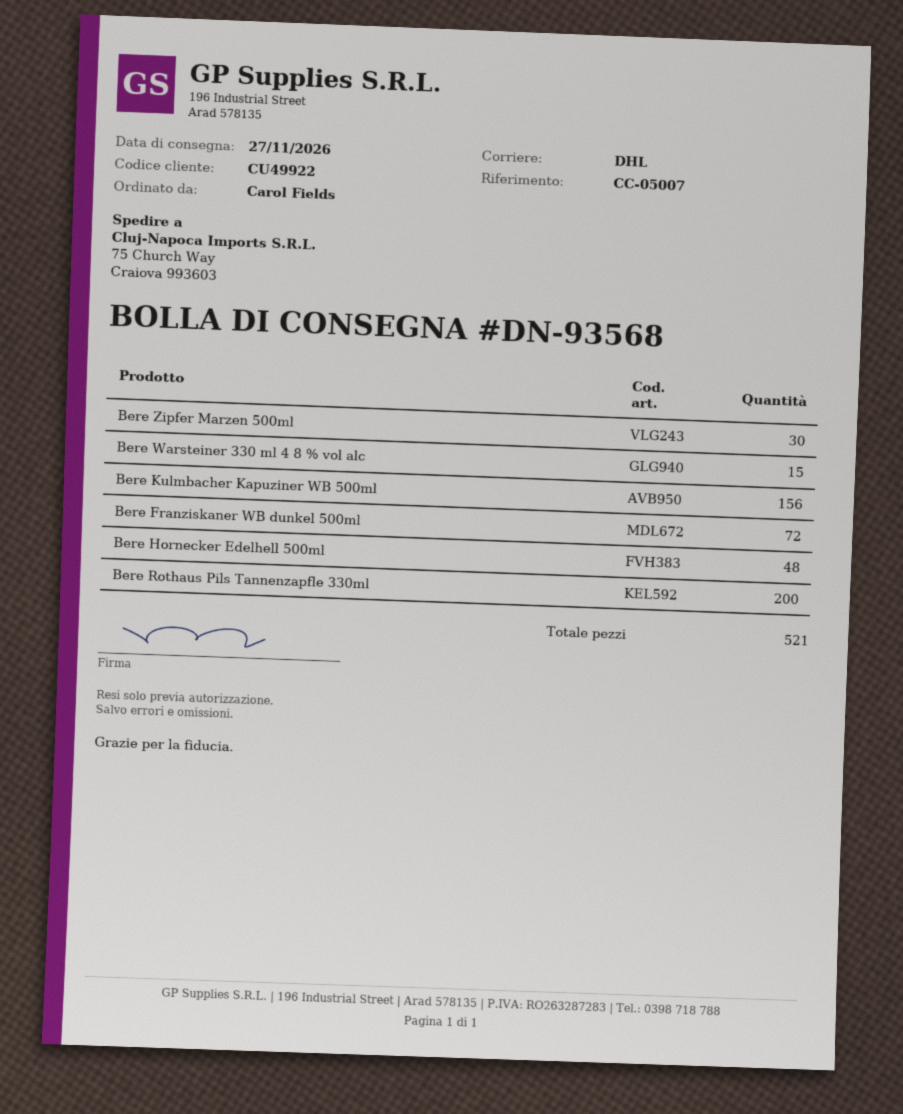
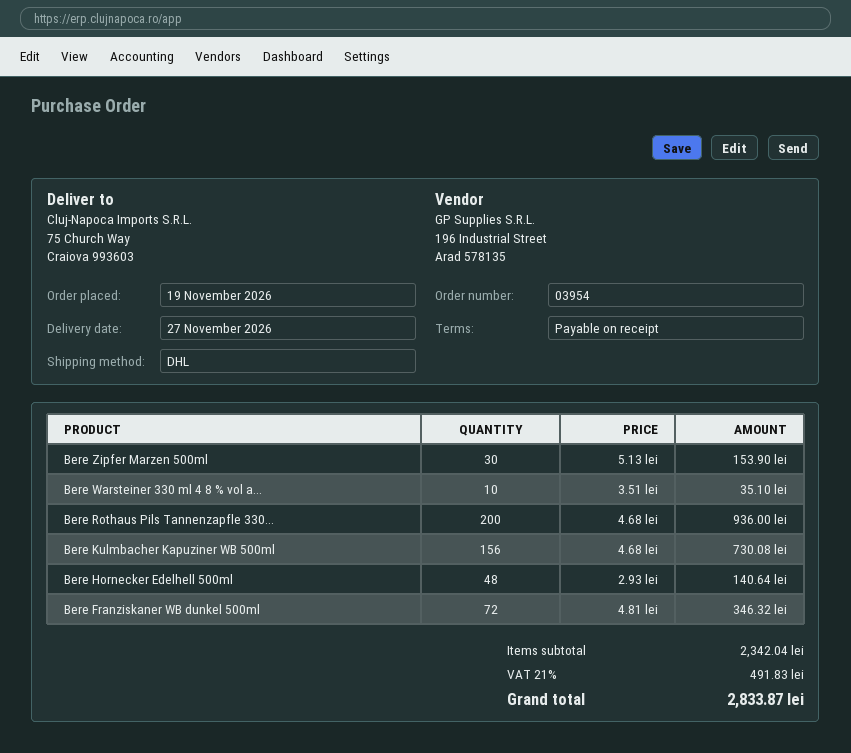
Bere Warsteiner 330 ml 4 8 % vol alc: 15 -> 10

